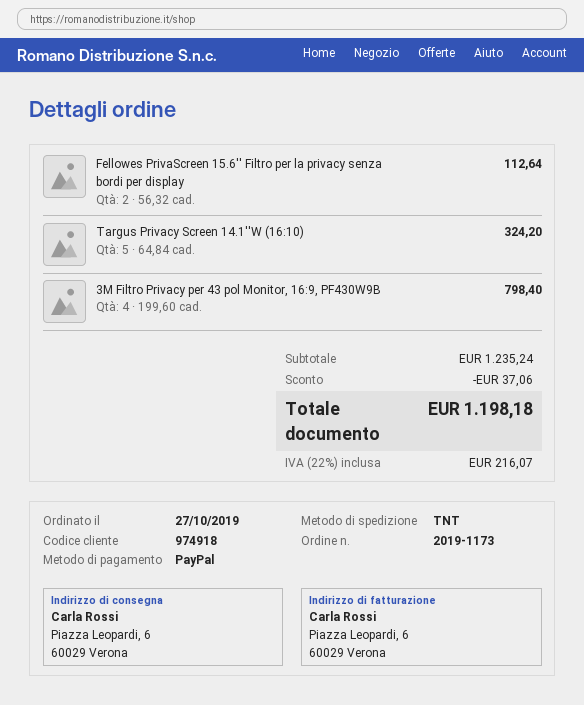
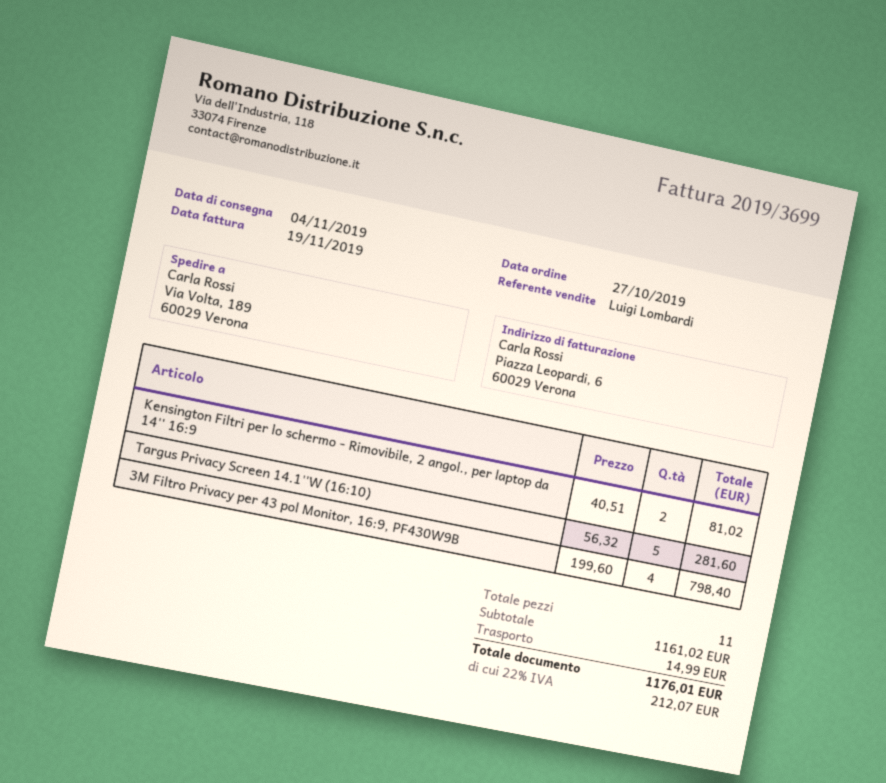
ship to: Piazza Leopardi, 6, 60029 Verona -> Via Volta, 189, 60029 Verona
Fellowes PrivaScreen 15.6'' Filtro per la privacy senza bordi per display: 2 x 56.32 = 112.64 -> none
Targus Privacy Screen 14.1''W (16:10): 5 x 64.84 = 324.20 -> 5 x 56.32 = 281.60
Kensington Filtri per lo schermo - Rimovibile, 2 angol., per laptop da 14'' 16:9: none -> 2 x 40.51 = 81.02
subtotal: 1235.24 -> 1161.02
discount: 37.06 -> none
shipping: none -> 14.99
tax: 22% = 216.07 -> 22% = 212.07
total: 1198.18 -> 1176.01

